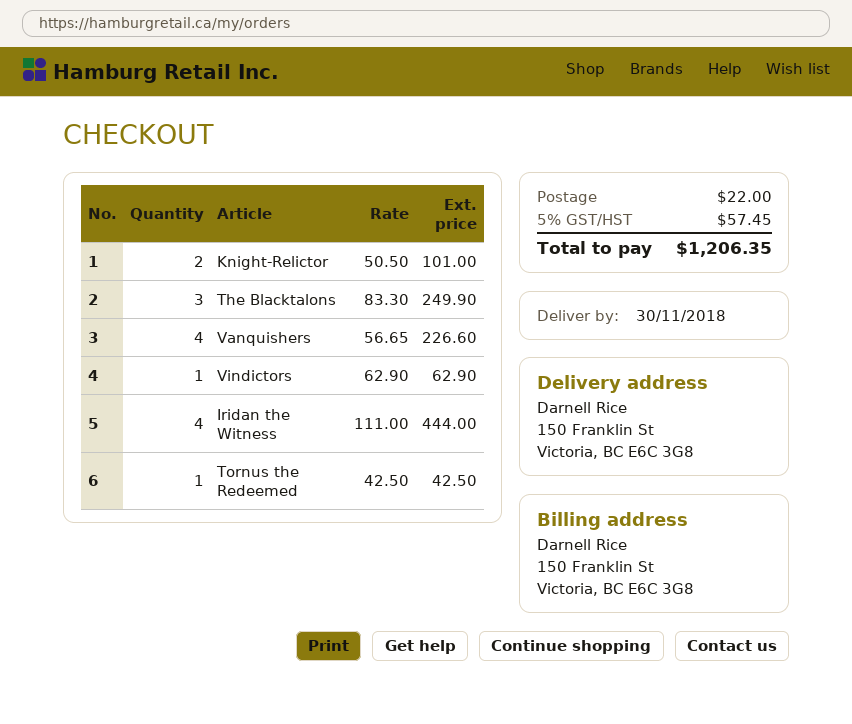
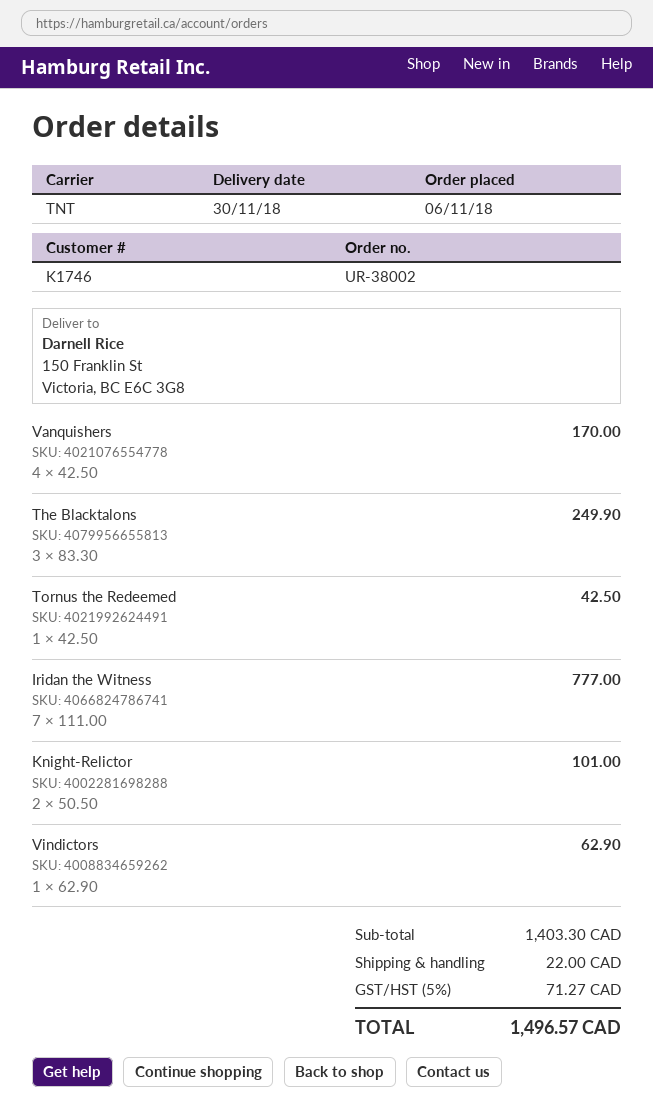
Vanquishers: 4 x 56.65 = 226.60 -> 4 x 42.50 = 170.00
Iridan the Witness: 4 x 111.00 = 444.00 -> 7 x 111.00 = 777.00
tax: 5% = 57.45 -> 5% = 71.27
total: 1206.35 -> 1496.57

